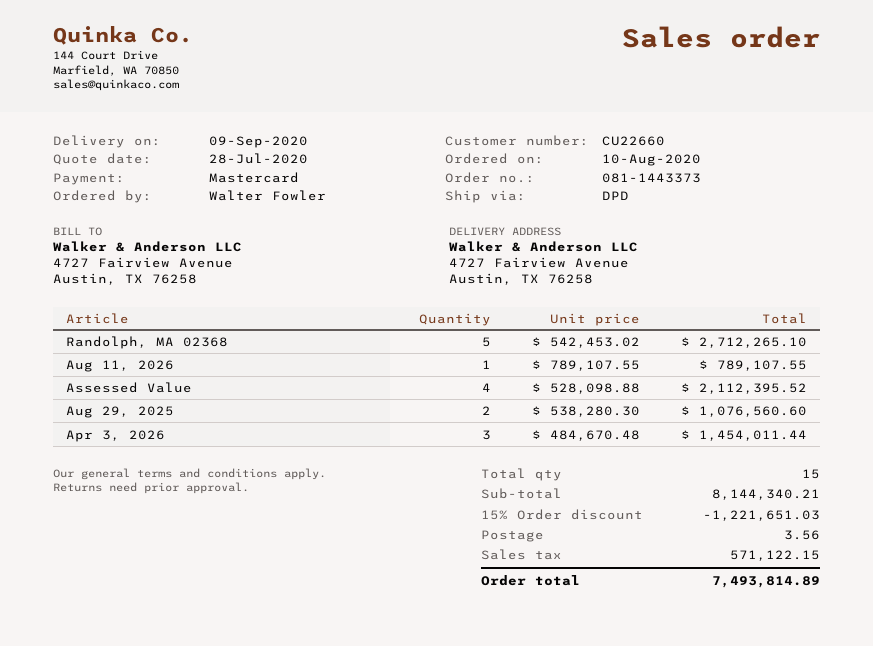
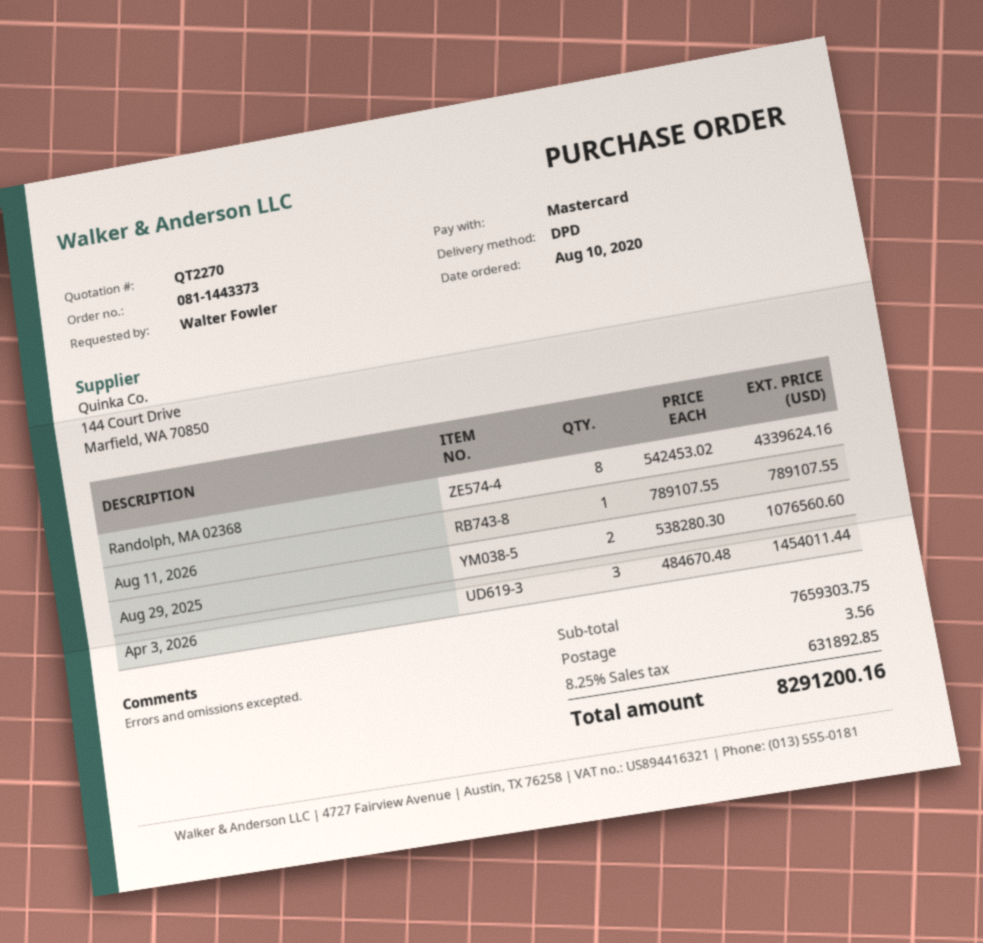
Randolph, MA 02368: 5 x 542453.02 = 2712265.10 -> 8 x 542453.02 = 4339624.16
Assessed Value: 4 x 528098.88 = 2112395.52 -> none
subtotal: 8144340.21 -> 7659303.75
discount: 15% = 1221651.03 -> none
tax: 571122.15 -> 631892.85
total: 7493814.89 -> 8291200.16

